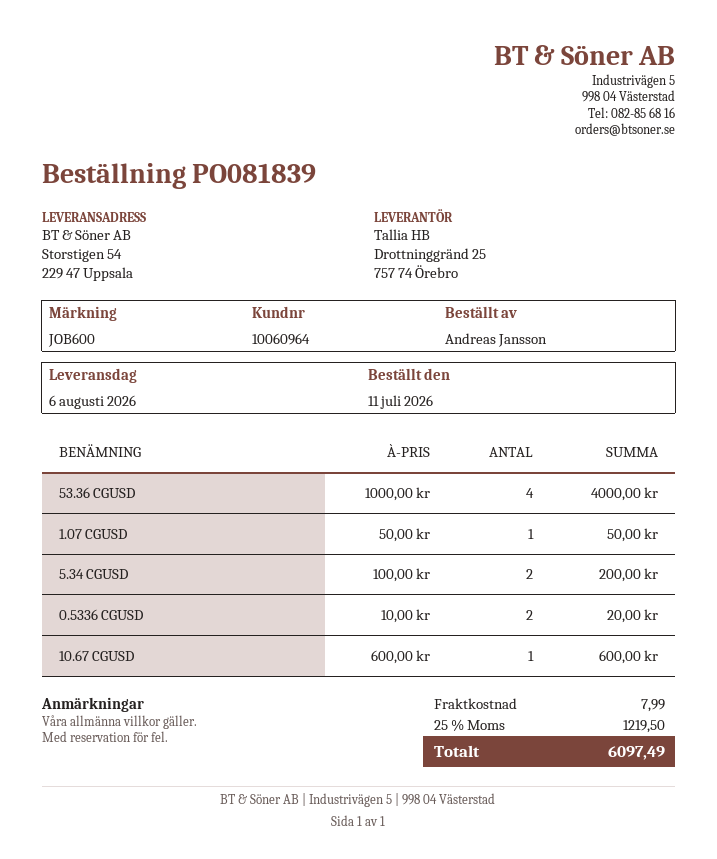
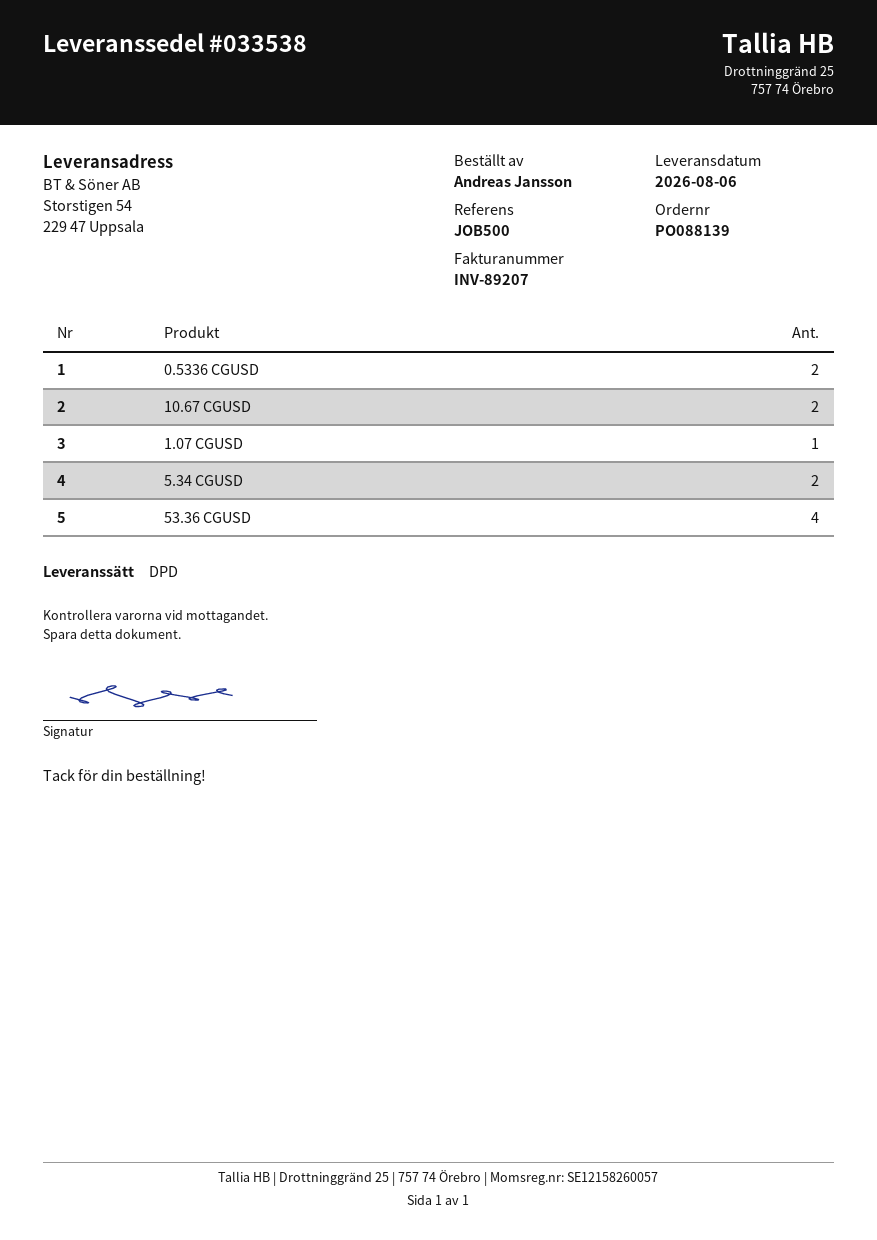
order number: PO081839 -> PO088139
reference: JOB600 -> JOB500
10.67 CGUSD: 1 -> 2

